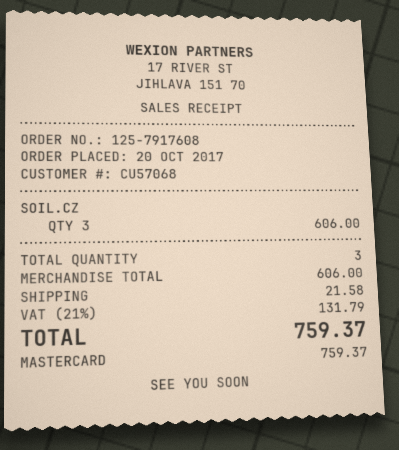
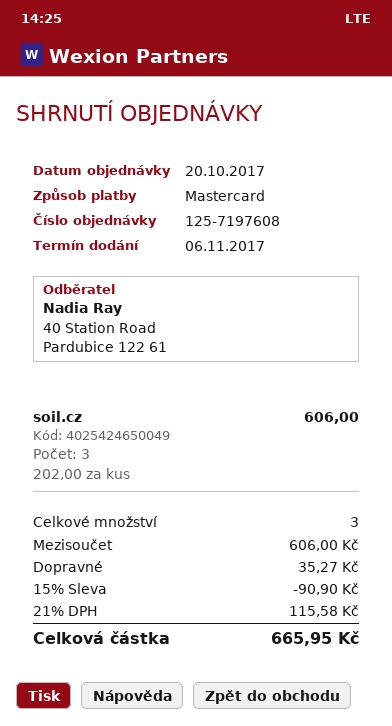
order number: 125-7917608 -> 125-7197608
discount: none -> 15% = 90.90
shipping: 21.58 -> 35.27
tax: 21% = 131.79 -> 21% = 115.58
total: 759.37 -> 665.95

